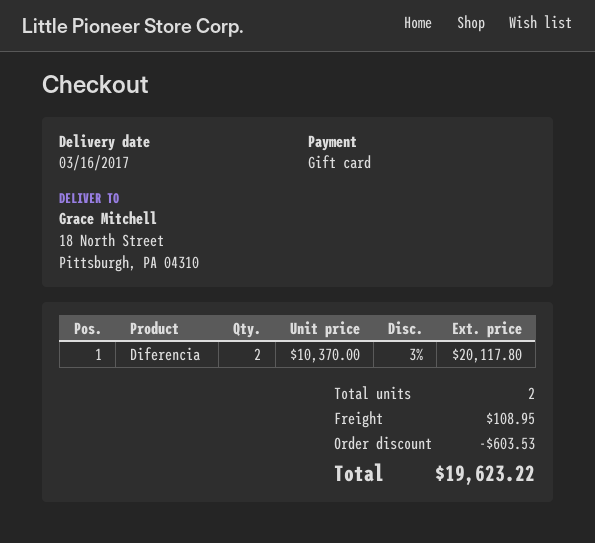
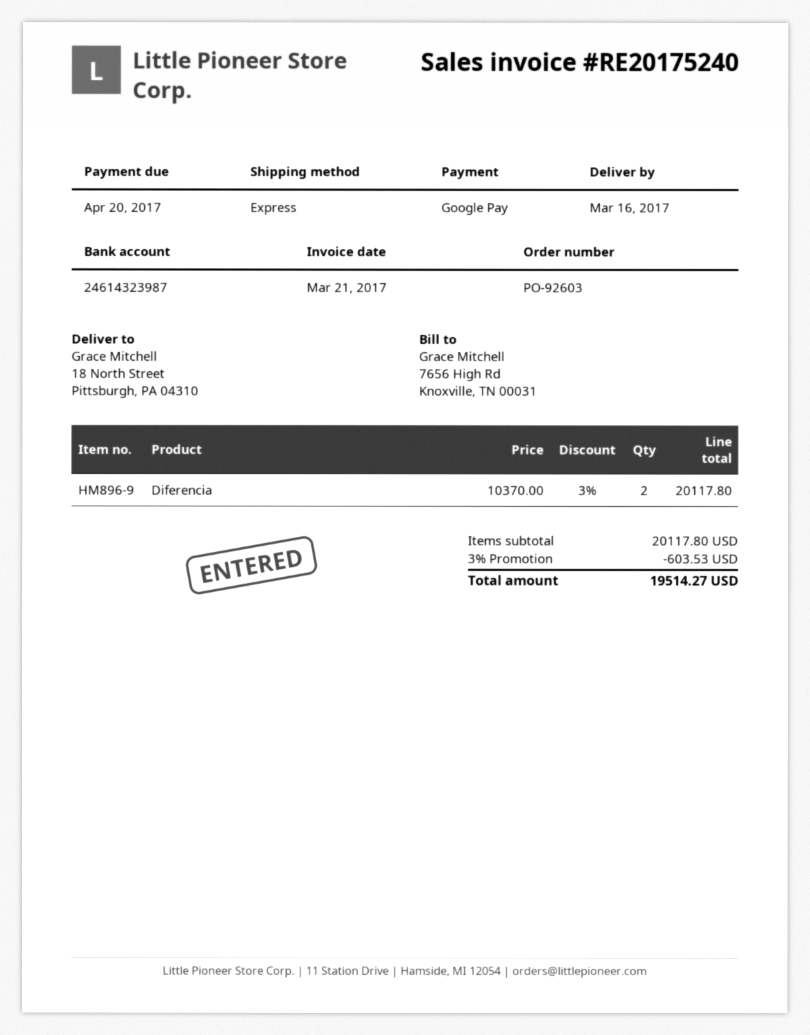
payment method: gift card -> Google Pay
shipping: 108.95 -> none
total: 19623.22 -> 19514.27

